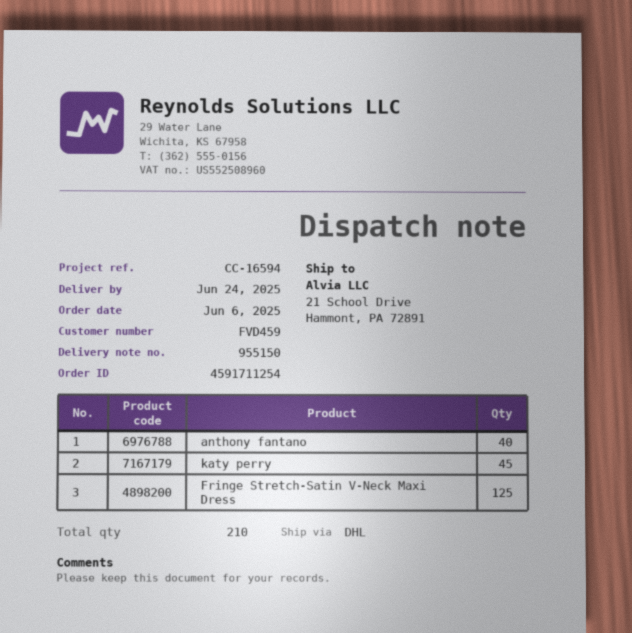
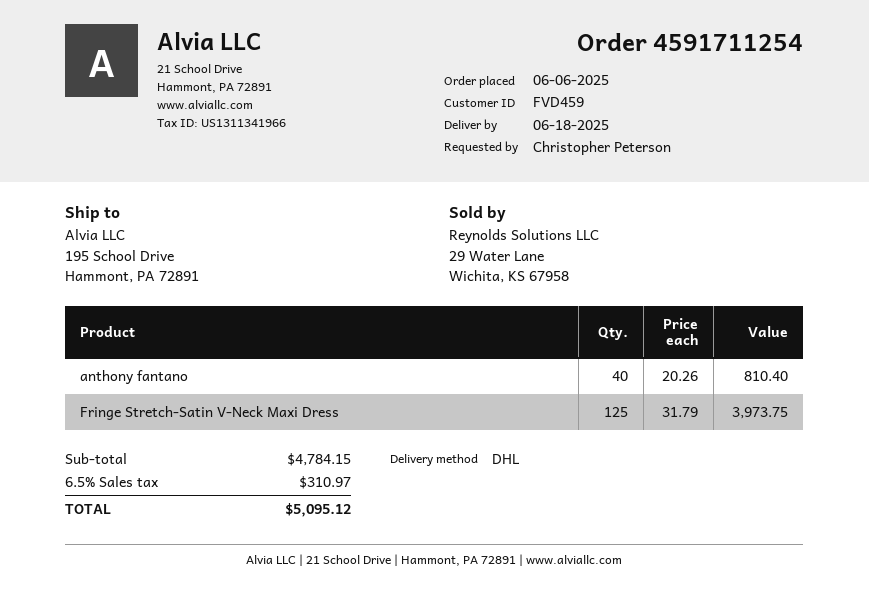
delivery date: 2025-06-24 -> 2025-06-18
ship to: 21 School Drive, Hammont, PA 72891 -> 195 School Drive, Hammont, PA 72891
katy perry: 45 -> none

